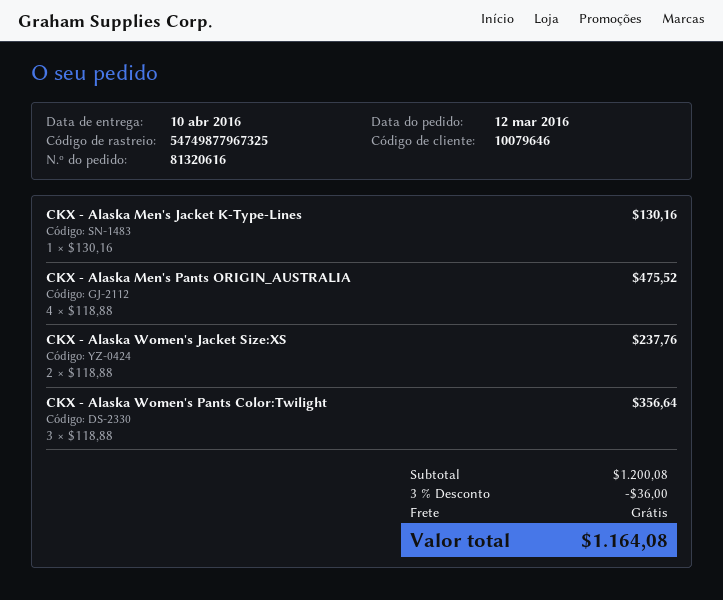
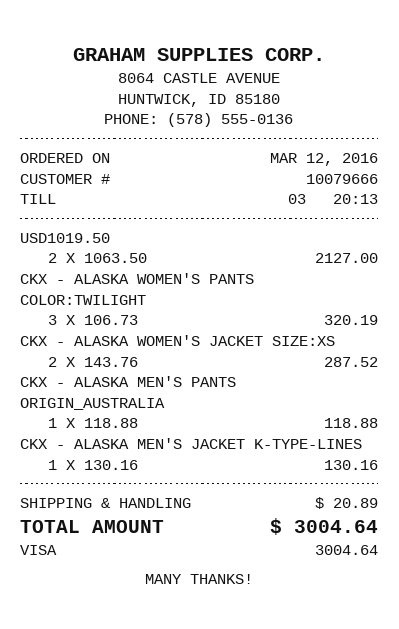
customer number: 10079646 -> 10079666
CKX - Alaska Men's Pants ORIGIN_AUSTRALIA: 4 x 118.88 = 475.52 -> 1 x 118.88 = 118.88
CKX - Alaska Women's Jacket Size:XS: 2 x 118.88 = 237.76 -> 2 x 143.76 = 287.52
CKX - Alaska Women's Pants Color:Twilight: 3 x 118.88 = 356.64 -> 3 x 106.73 = 320.19
USD1019.50: none -> 2 x 1063.50 = 2127.00
discount: 3% = 36.00 -> none
shipping: 0.00 -> 20.89
total: 1164.08 -> 3004.64

